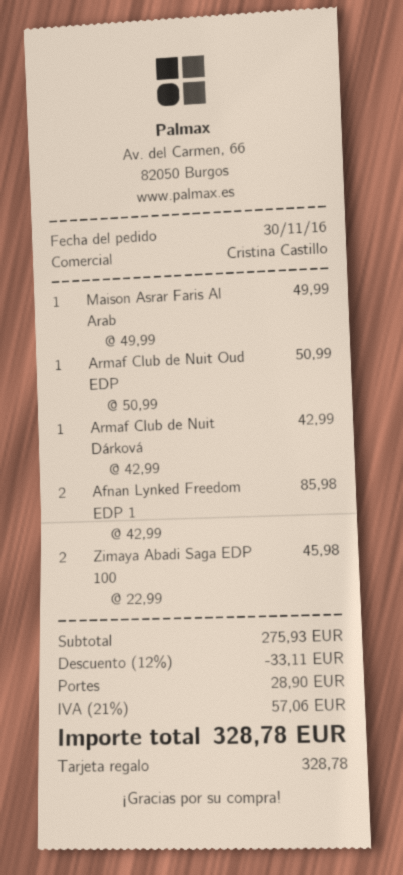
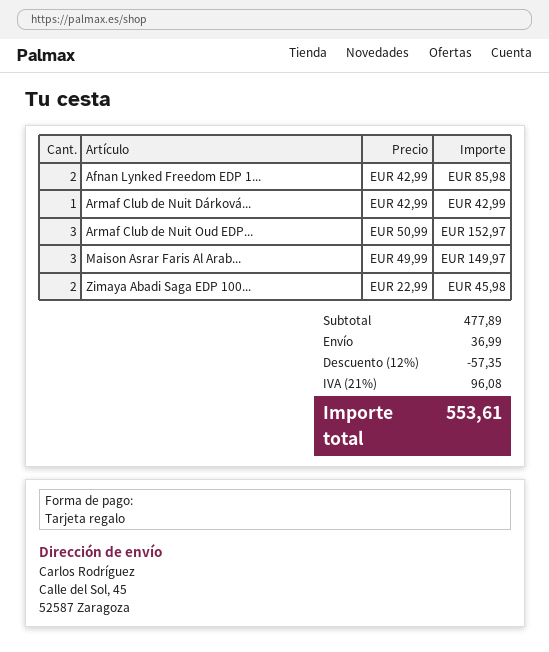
Maison Asrar Faris Al Arab: 1 x 49.99 = 49.99 -> 3 x 49.99 = 149.97
Armaf Club de Nuit Oud EDP: 1 x 50.99 = 50.99 -> 3 x 50.99 = 152.97
subtotal: 275.93 -> 477.89
discount: 12% = 33.11 -> 12% = 57.35
shipping: 28.90 -> 36.99
tax: 21% = 57.06 -> 21% = 96.08
total: 328.78 -> 553.61

